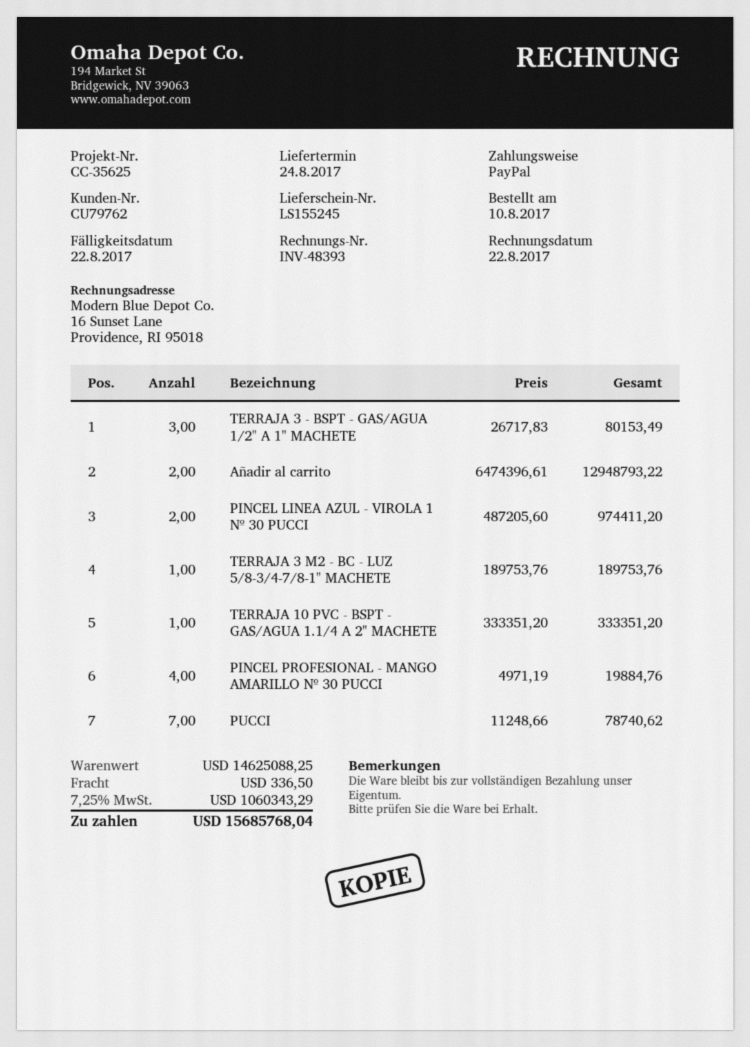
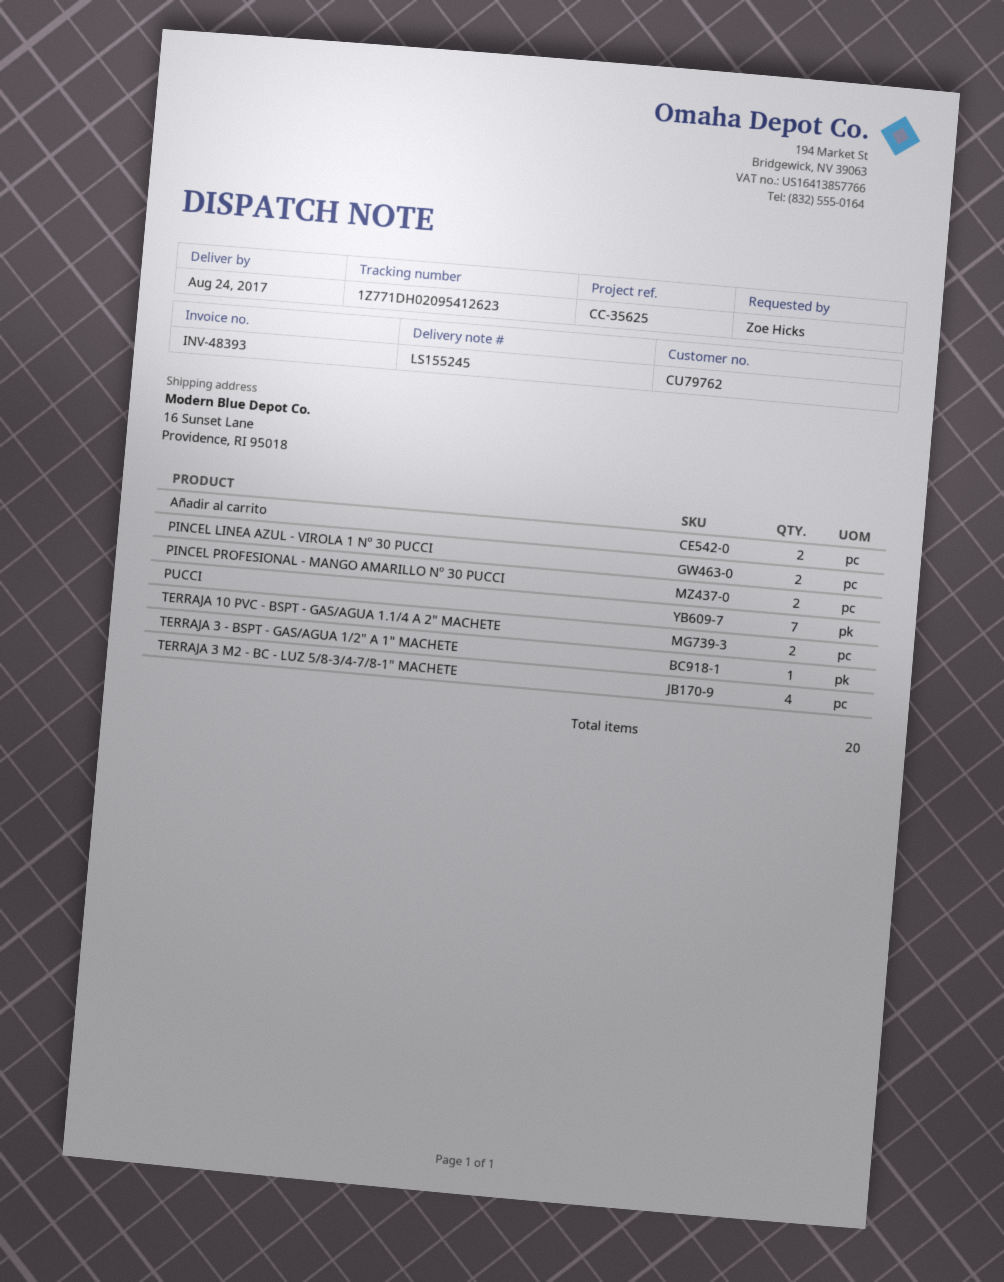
TERRAJA 3 - BSPT - GAS/AGUA 1/2" A 1" MACHETE: 3 -> 1
TERRAJA 3 M2 - BC - LUZ 5/8-3/4-7/8-1" MACHETE: 1 -> 4
TERRAJA 10 PVC - BSPT - GAS/AGUA 1.1/4 A 2" MACHETE: 1 -> 2
PINCEL PROFESIONAL - MANGO AMARILLO Nº 30 PUCCI: 4 -> 2

